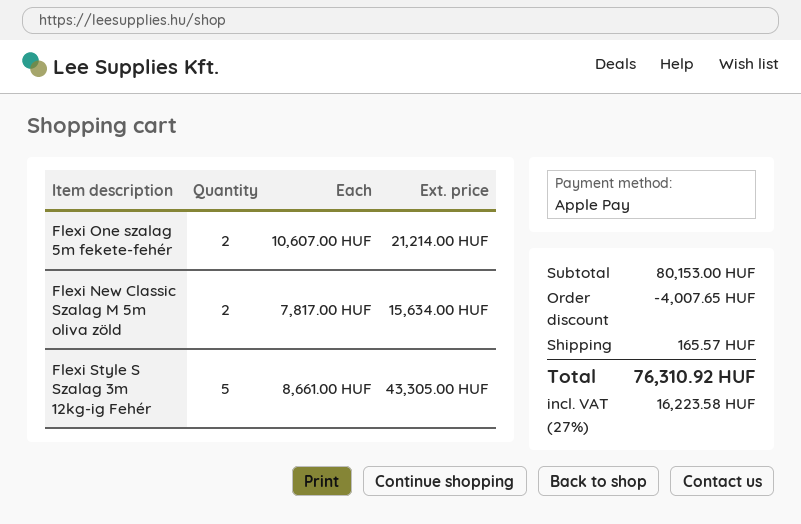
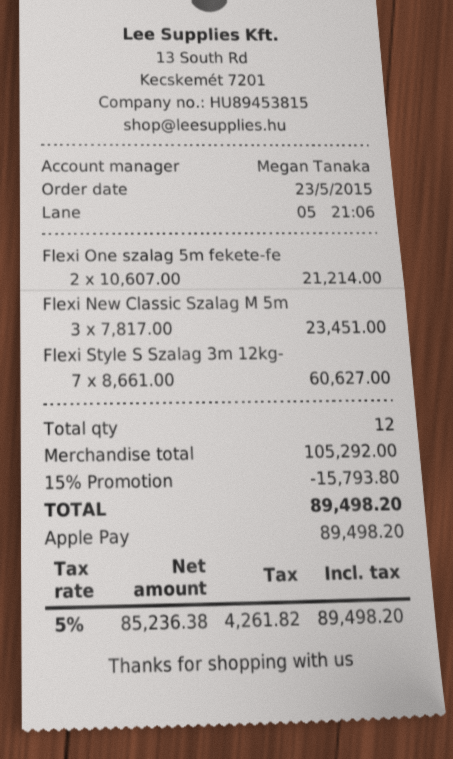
Flexi New Classic Szalag M 5m oliva zöld: 2 x 7817.00 = 15634.00 -> 3 x 7817.00 = 23451.00
Flexi Style S Szalag 3m 12kg-ig Fehér: 5 x 8661.00 = 43305.00 -> 7 x 8661.00 = 60627.00
subtotal: 80153.00 -> 105292.00
discount: 4007.65 -> 15793.80
shipping: 165.57 -> none
tax: 27% = 16223.58 -> 5% = 4261.82
total: 76310.92 -> 89498.20

